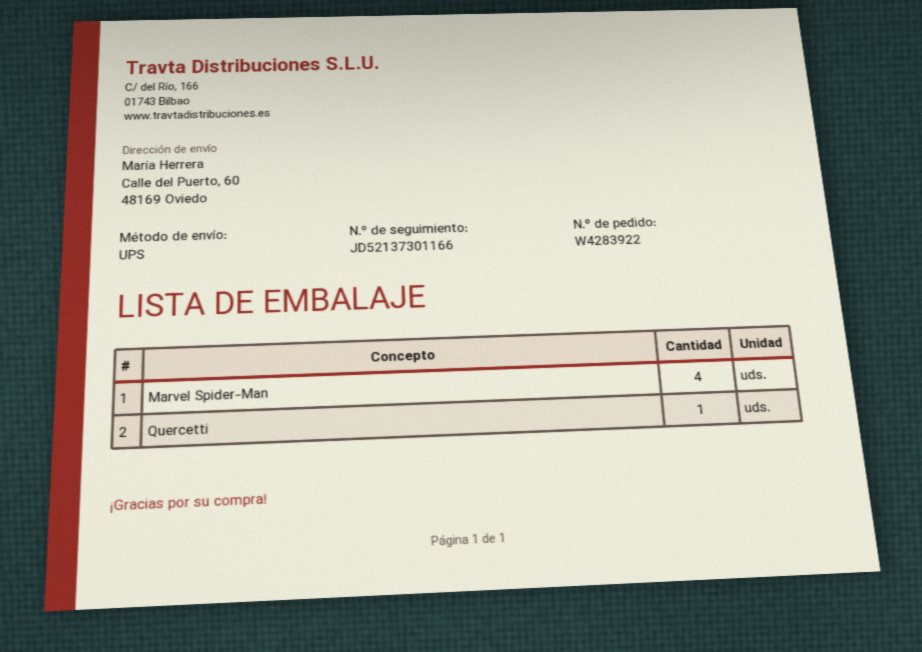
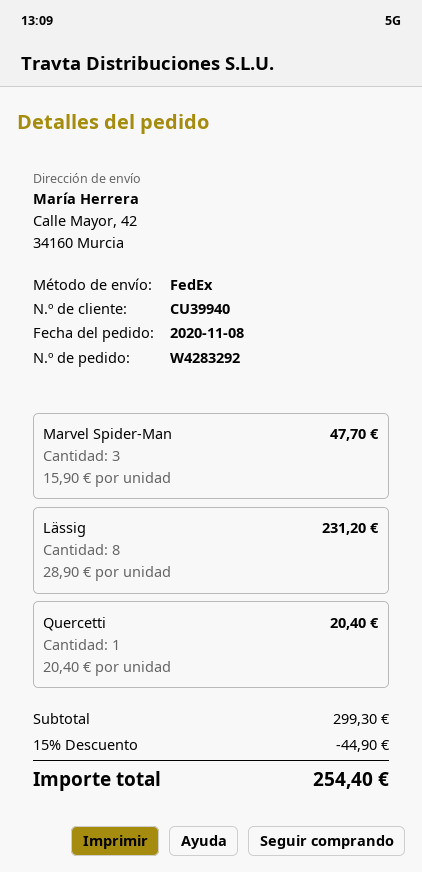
order number: W4283922 -> W4283292
shipping method: UPS -> FedEx
ship to: Calle del Puerto, 60, 48169 Oviedo -> Calle Mayor, 42, 34160 Murcia
Marvel Spider-Man: 4 -> 3
Lässig: none -> 8

